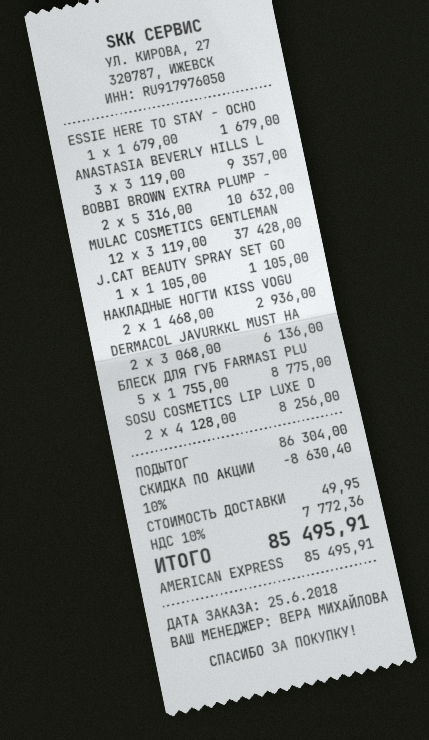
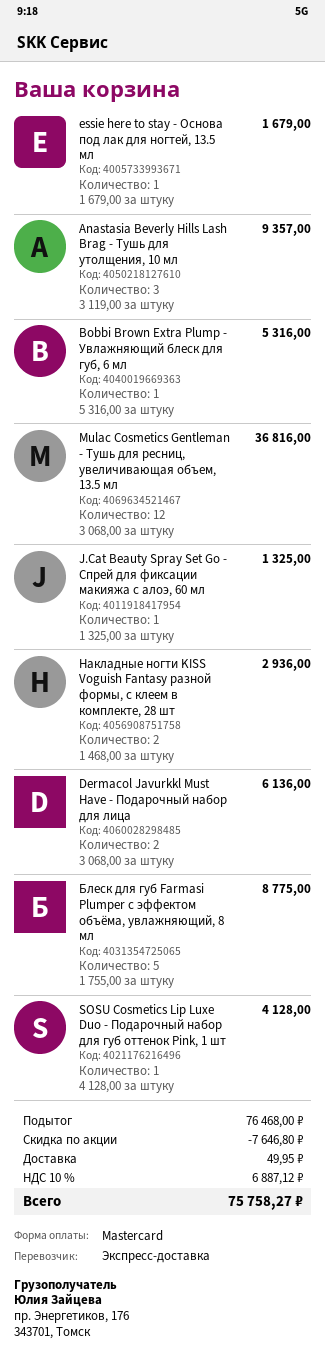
payment method: American Express -> Mastercard
BOBBI BROWN EXTRA PLUMP -: 2 x 5316.00 = 10632.00 -> 1 x 5316.00 = 5316.00
MULAC COSMETICS GENTLEMAN: 12 x 3119.00 = 37428.00 -> 12 x 3068.00 = 36816.00
J.CAT BEAUTY SPRAY SET GO: 1 x 1105.00 = 1105.00 -> 1 x 1325.00 = 1325.00
SOSU COSMETICS LIP LUXE D: 2 x 4128.00 = 8256.00 -> 1 x 4128.00 = 4128.00
subtotal: 86304.00 -> 76468.00
discount: 8630.40 -> 7646.80
tax: 10% = 7772.36 -> 10% = 6887.12
total: 85495.91 -> 75758.27

